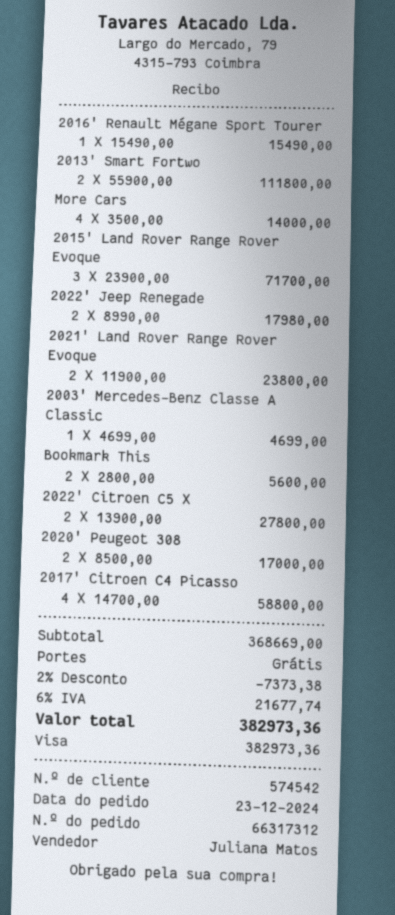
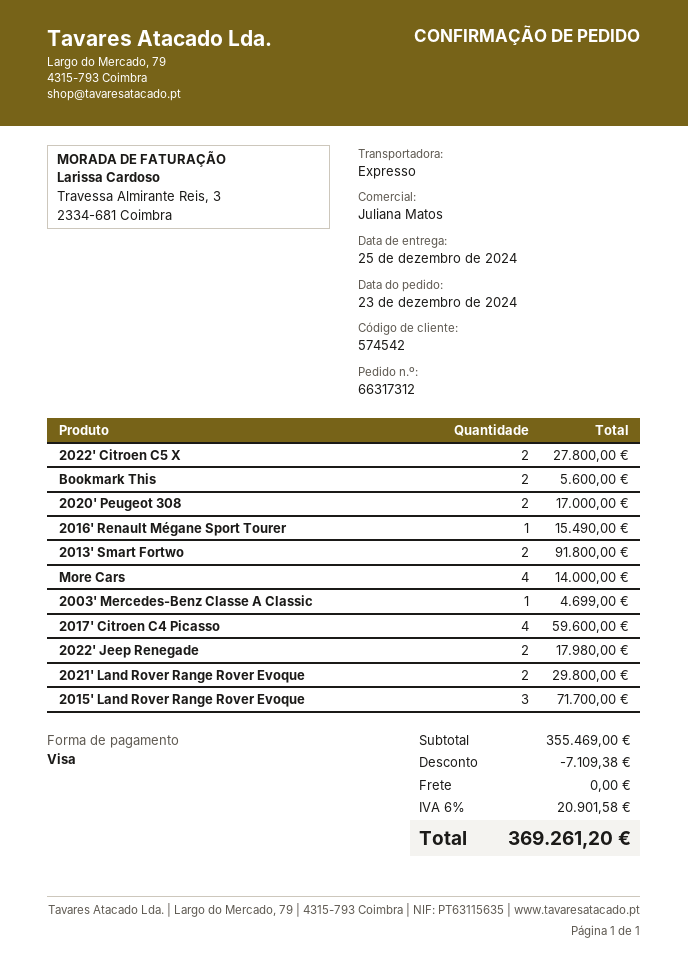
2013' Smart Fortwo: 2 for 111800.00 -> 2 for 91800.00
2021' Land Rover Range Rover Evoque: 2 for 23800.00 -> 2 for 29800.00
2017' Citroen C4 Picasso: 4 for 58800.00 -> 4 for 59600.00
subtotal: 368669.00 -> 355469.00
discount: 7373.38 -> 7109.38
tax: 6% = 21677.74 -> 6% = 20901.58
total: 382973.36 -> 369261.20

